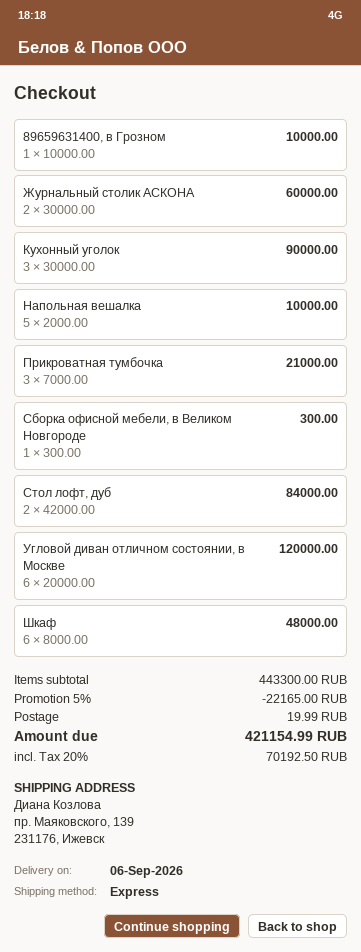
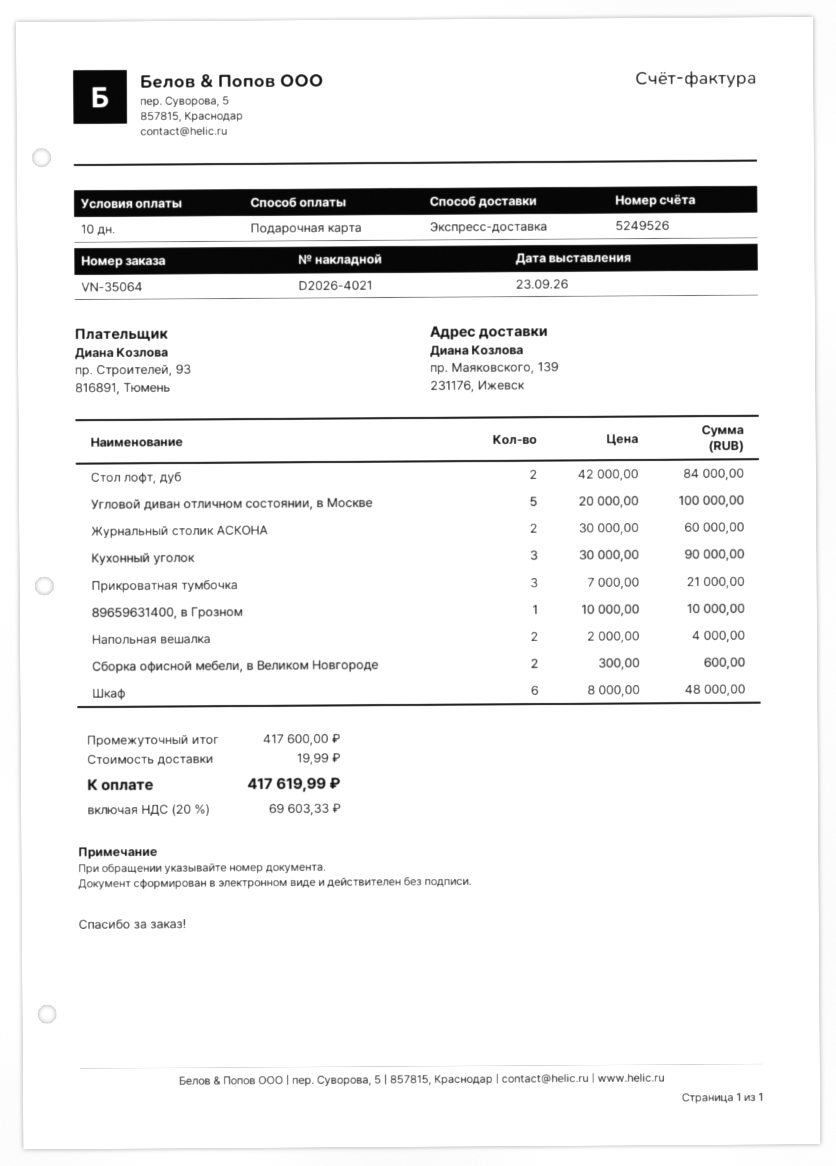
Напольная вешалка: 5 x 2000.00 = 10000.00 -> 2 x 2000.00 = 4000.00
Сборка офисной мебели, в Великом Новгороде: 1 x 300.00 = 300.00 -> 2 x 300.00 = 600.00
Угловой диван отличном состоянии, в Москве: 6 x 20000.00 = 120000.00 -> 5 x 20000.00 = 100000.00
subtotal: 443300.00 -> 417600.00
discount: 5% = 22165.00 -> none
tax: 20% = 70192.50 -> 20% = 69603.33
total: 421154.99 -> 417619.99

